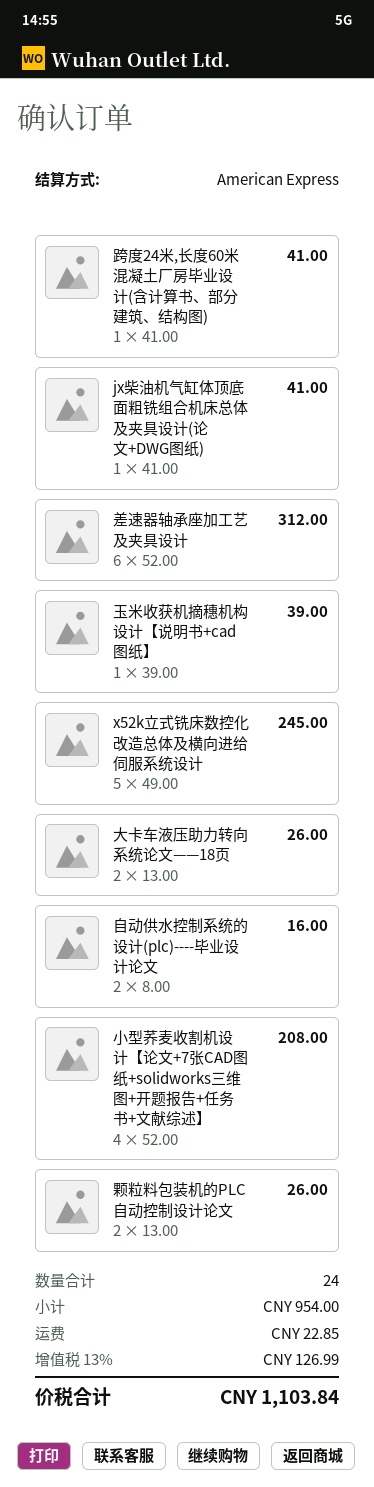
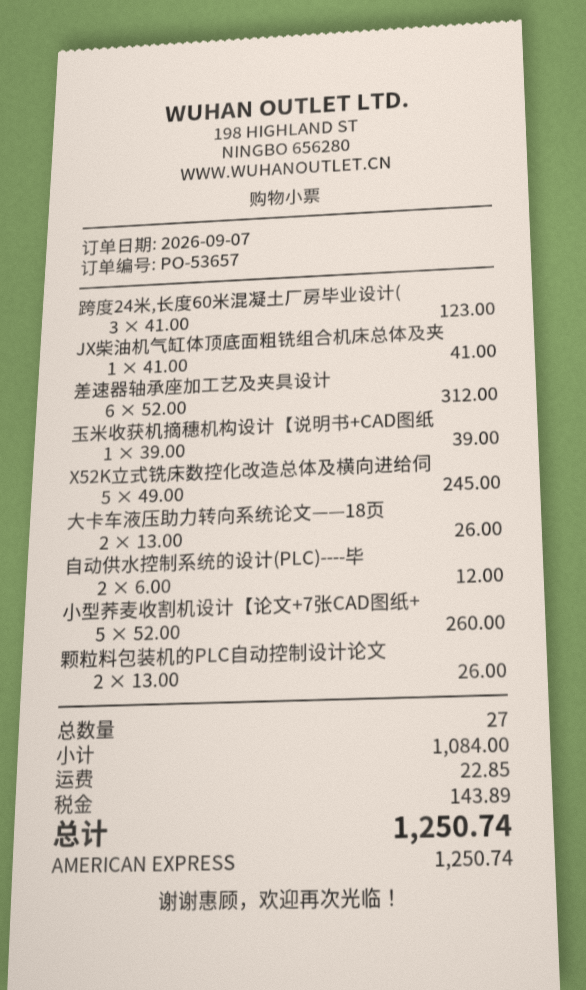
跨度24米,长度60米混凝土厂房毕业设计(含计算书、部分建筑、结构图): 1 x 41.00 = 41.00 -> 3 x 41.00 = 123.00
自动供水控制系统的设计(plc)----毕业设计论文: 2 x 8.00 = 16.00 -> 2 x 6.00 = 12.00
小型荞麦收割机设计【论文+7张CAD图纸+solidworks三维图+开题报告+任务书+文献综述】: 4 x 52.00 = 208.00 -> 5 x 52.00 = 260.00
total quantity: 24 -> 27
subtotal: 954.00 -> 1084.00
tax: 126.99 -> 143.89
total: 1103.84 -> 1250.74

